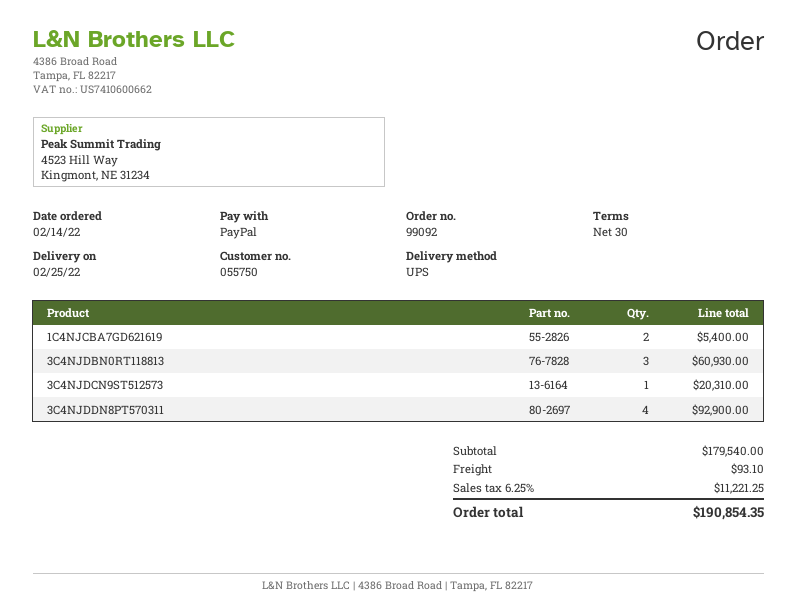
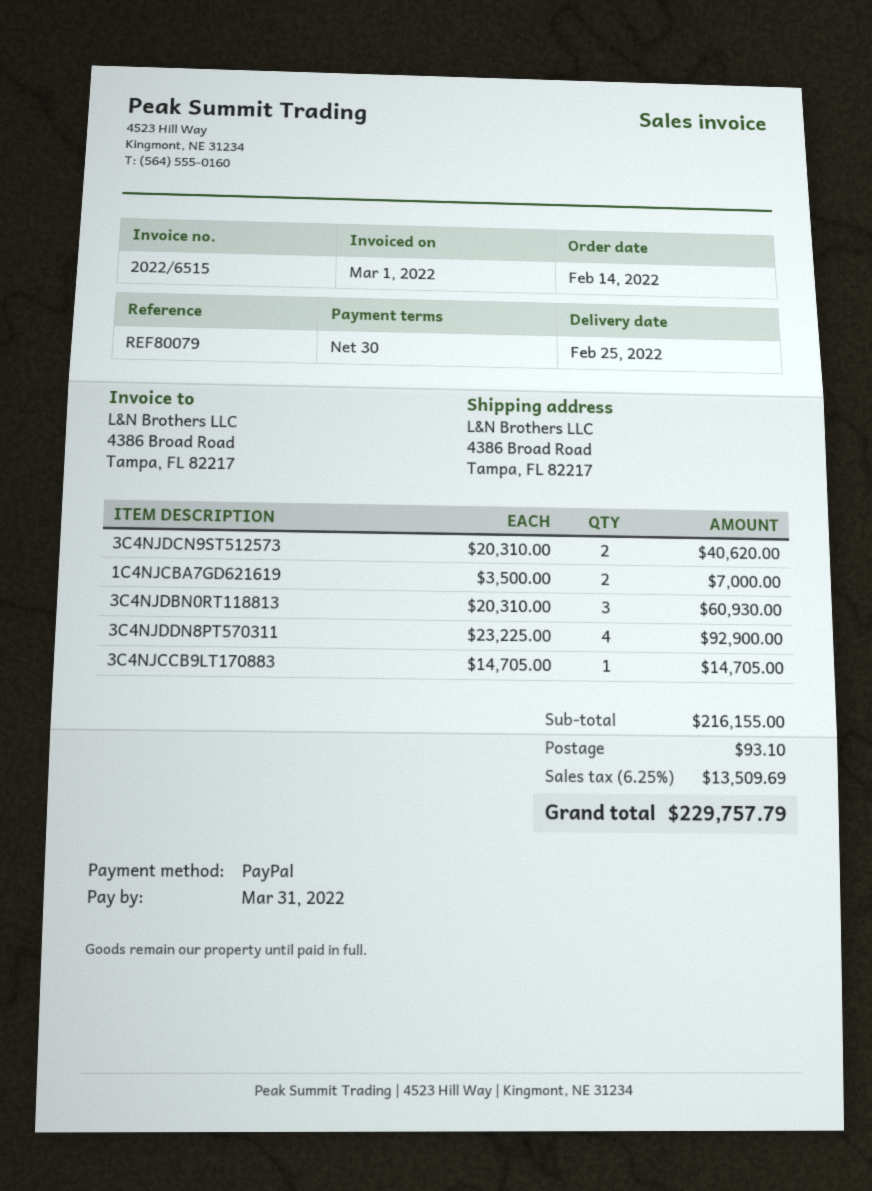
1C4NJCBA7GD621619: 2 for 5400.00 -> 2 for 7000.00
3C4NJDCN9ST512573: 1 for 20310.00 -> 2 for 40620.00
3C4NJCCB9LT170883: none -> 1 for 14705.00
subtotal: 179540.00 -> 216155.00
tax: 6.25% = 11221.25 -> 6.25% = 13509.69
total: 190854.35 -> 229757.79

